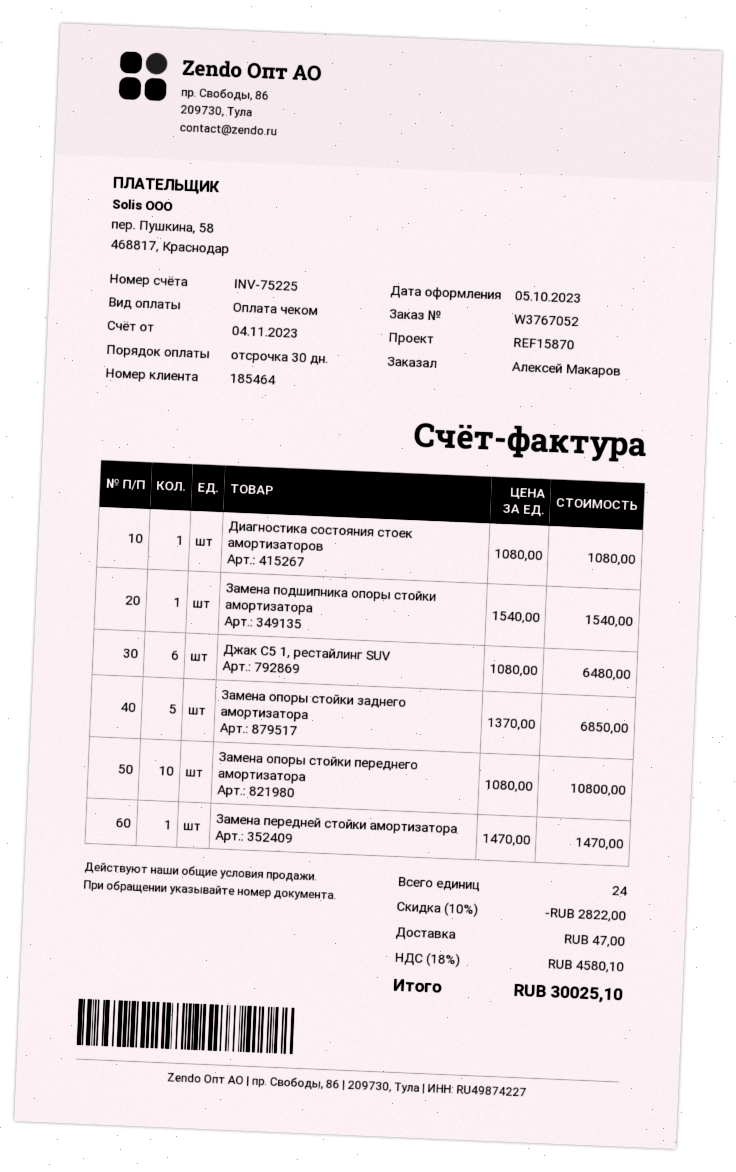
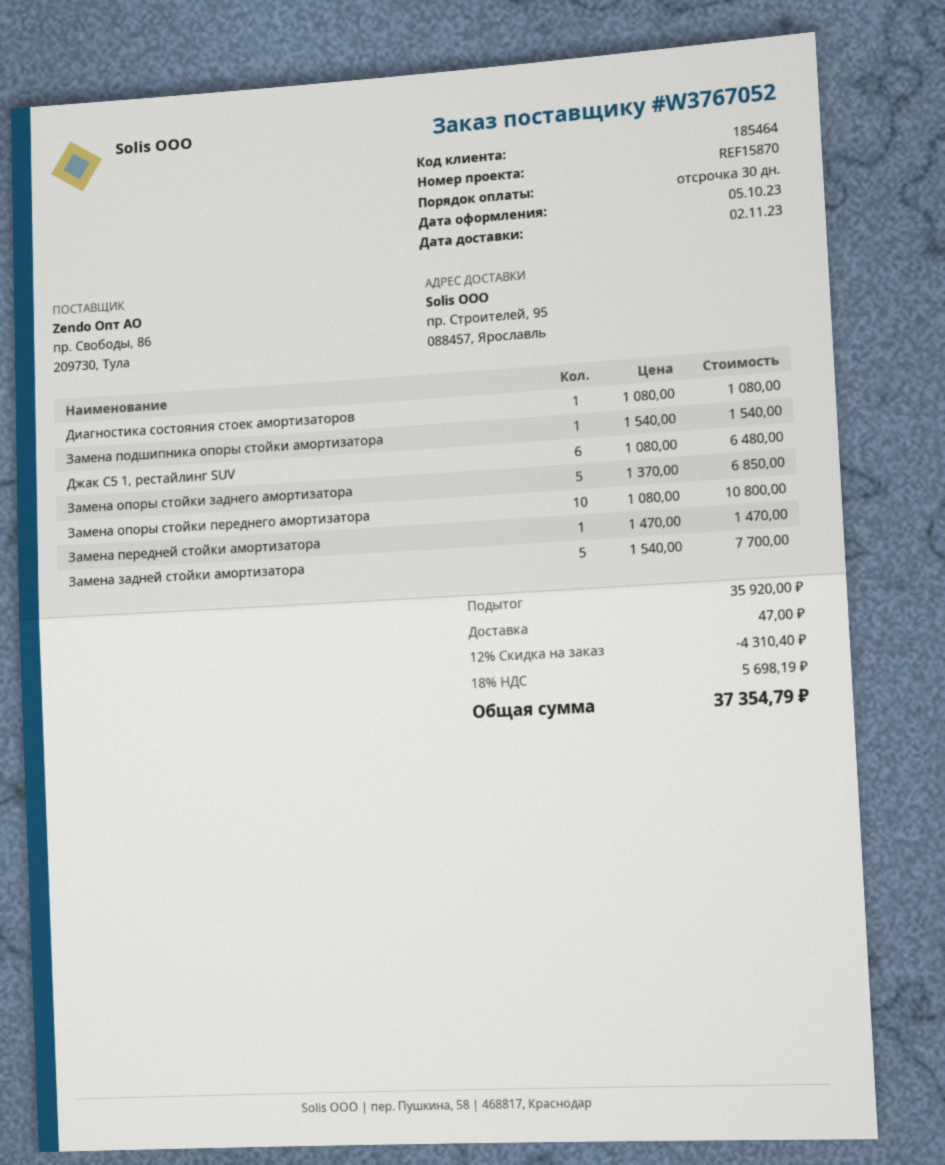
Замена задней стойки амортизатора: none -> 5 x 1540.00 = 7700.00
discount: 10% = 2822.00 -> 12% = 4310.40
tax: 18% = 4580.10 -> 18% = 5698.19
total: 30025.10 -> 37354.79

